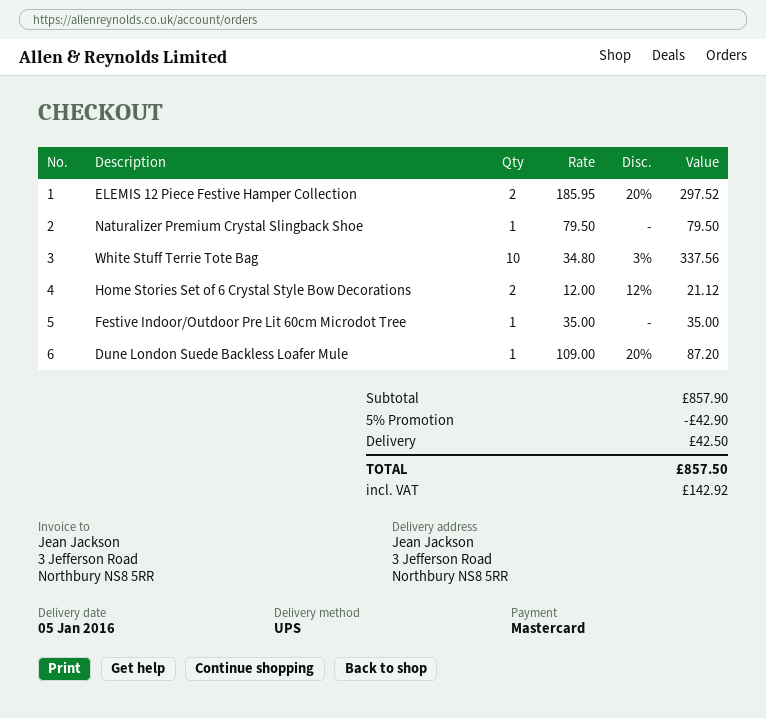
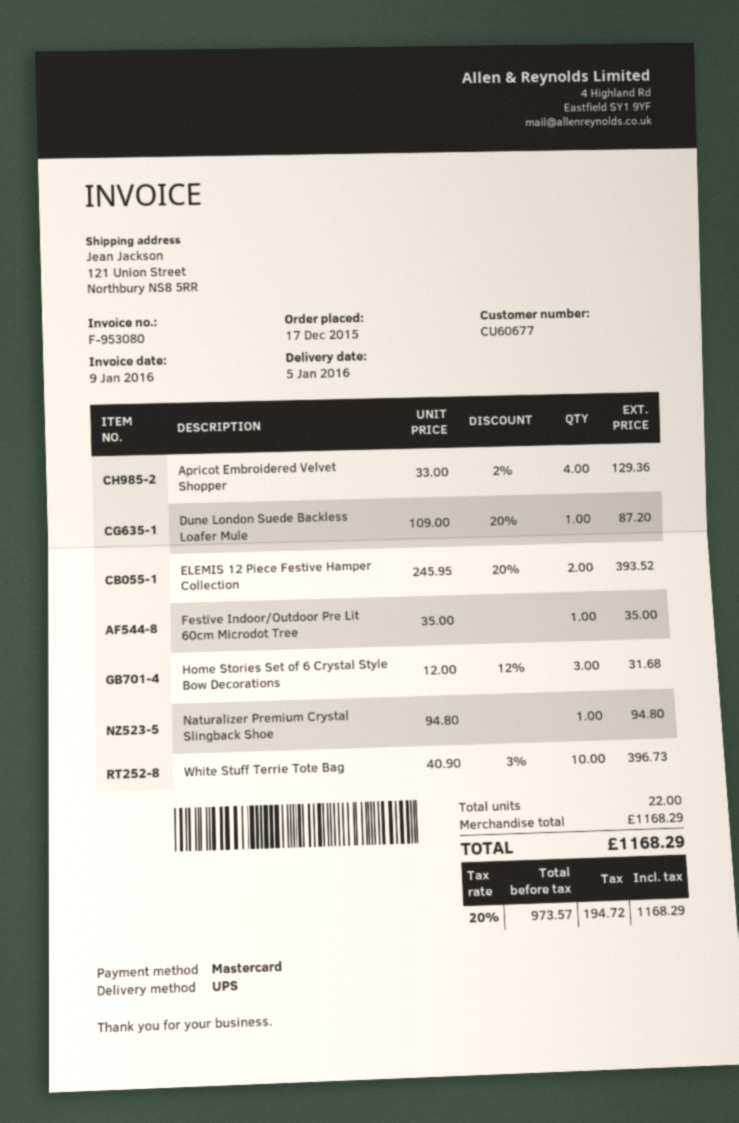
ship to: 3 Jefferson Road, Northbury NS8 5RR -> 121 Union Street, Northbury NS8 5RR
ELEMIS 12 Piece Festive Hamper Collection: 2 x 185.95 - 20% = 297.52 -> 2 x 245.95 - 20% = 393.52
Naturalizer Premium Crystal Slingback Shoe: 1 x 79.50 = 79.50 -> 1 x 94.80 = 94.80
White Stuff Terrie Tote Bag: 10 x 34.80 - 3% = 337.56 -> 10 x 40.90 - 3% = 396.73
Home Stories Set of 6 Crystal Style Bow Decorations: 2 x 12.00 - 12% = 21.12 -> 3 x 12.00 - 12% = 31.68
Apricot Embroidered Velvet Shopper: none -> 4 x 33.00 - 2% = 129.36
subtotal: 857.90 -> 1168.29
discount: 5% = 42.90 -> none
shipping: 42.50 -> none
tax: 142.92 -> 194.72
total: 857.50 -> 1168.29

